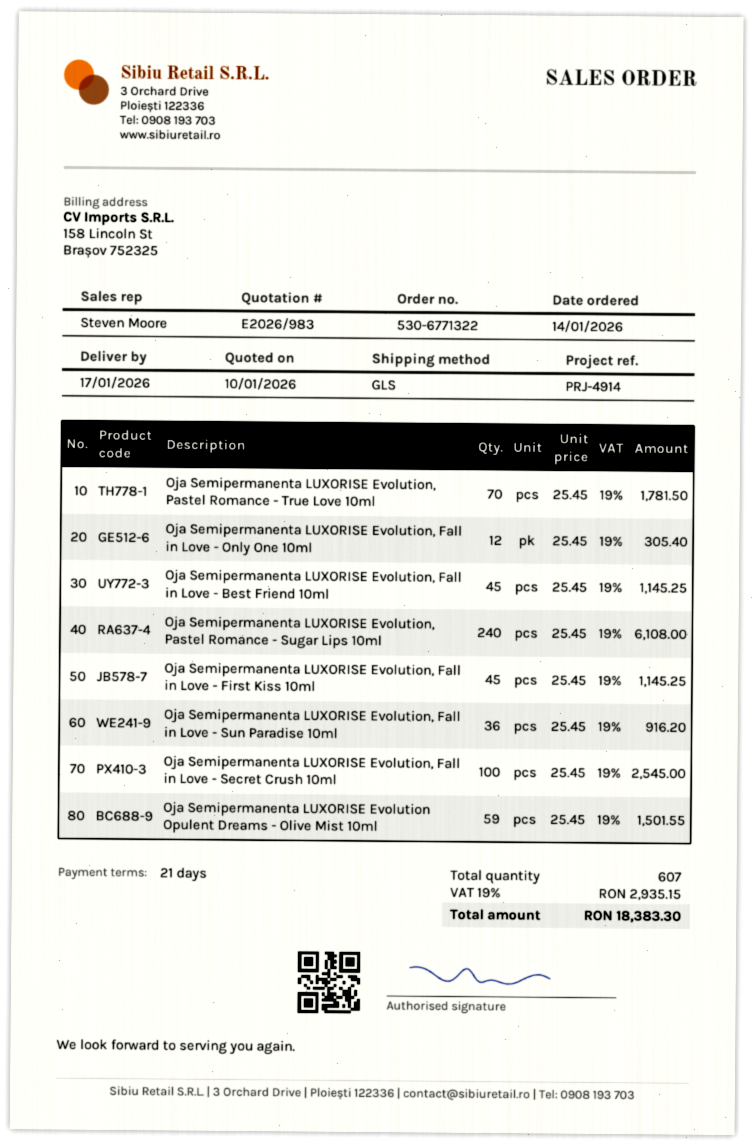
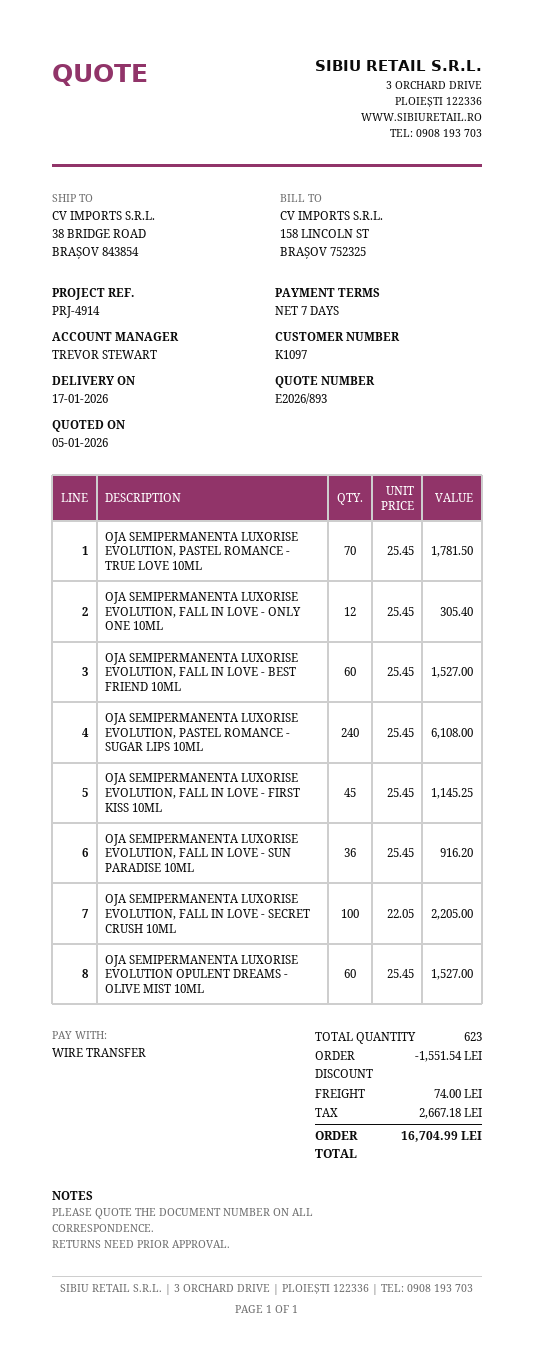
quote number: E2026/983 -> E2026/893
quote date: 2026-01-10 -> 2026-01-05
payment terms: 21 days -> 7 days
sales rep: Steven Moore -> TREVOR STEWART
Oja Semipermanenta LUXORISE Evolution, Fall in Love - Best Friend 10ml: 45 x 25.45 = 1145.25 -> 60 x 25.45 = 1527.00
Oja Semipermanenta LUXORISE Evolution, Fall in Love - Secret Crush 10ml: 100 x 25.45 = 2545.00 -> 100 x 22.05 = 2205.00
Oja Semipermanenta LUXORISE Evolution Opulent Dreams - Olive Mist 10ml: 59 x 25.45 = 1501.55 -> 60 x 25.45 = 1527.00
total quantity: 607 -> 623
discount: none -> 1551.54
shipping: none -> 74.00
tax: 2935.15 -> 2667.18
total: 18383.30 -> 16704.99

